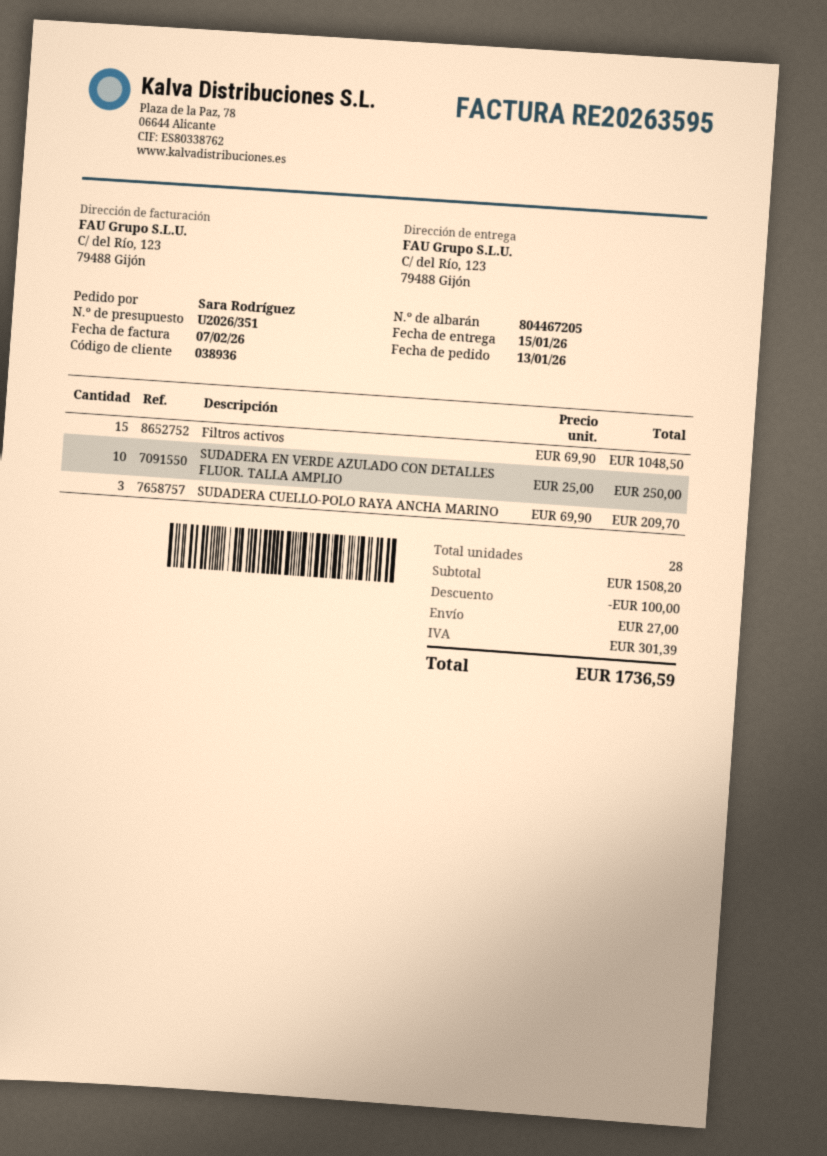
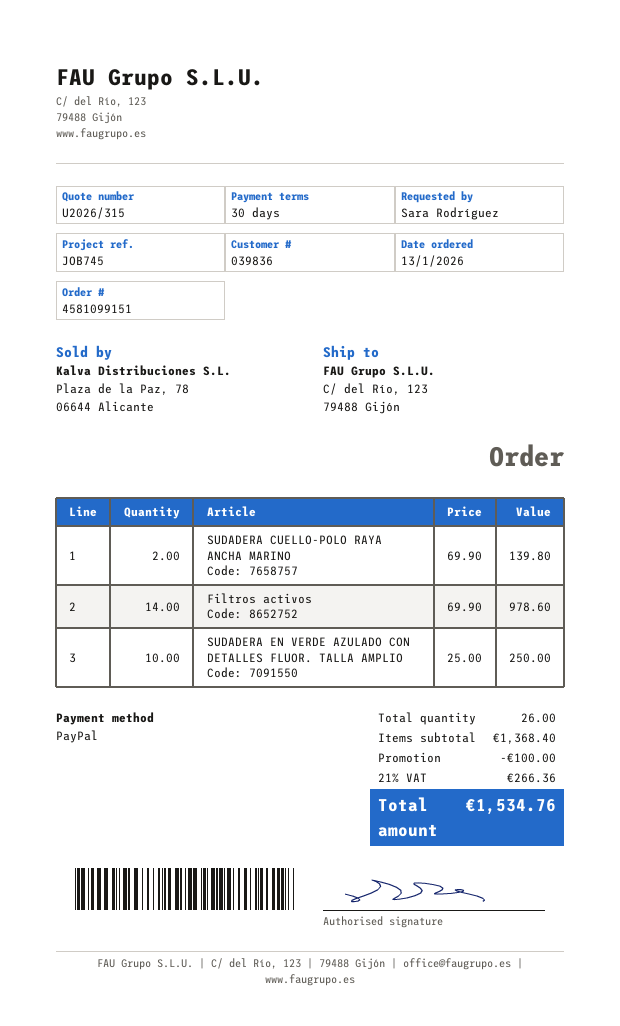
quote number: U2026/351 -> U2026/315
customer number: 038936 -> 039836
Filtros activos: 15 x 69.90 = 1048.50 -> 14 x 69.90 = 978.60
SUDADERA CUELLO-POLO RAYA ANCHA MARINO: 3 x 69.90 = 209.70 -> 2 x 69.90 = 139.80
total quantity: 28 -> 26
subtotal: 1508.20 -> 1368.40
shipping: 27.00 -> none
tax: 301.39 -> 266.36
total: 1736.59 -> 1534.76

